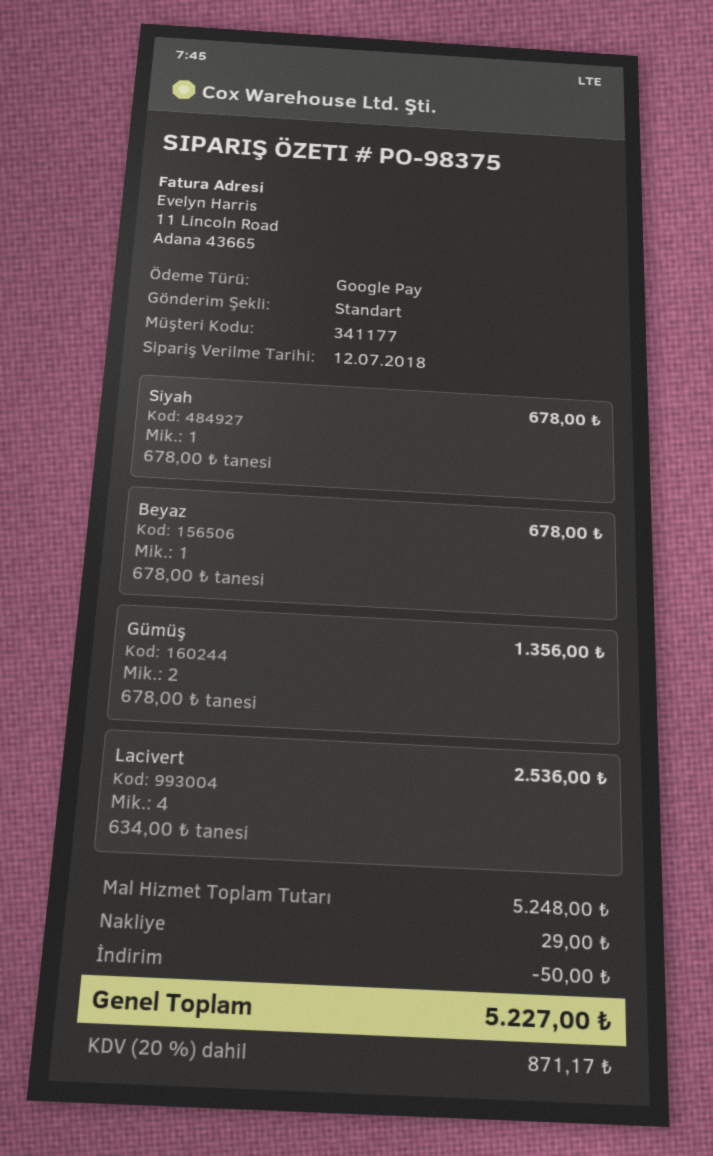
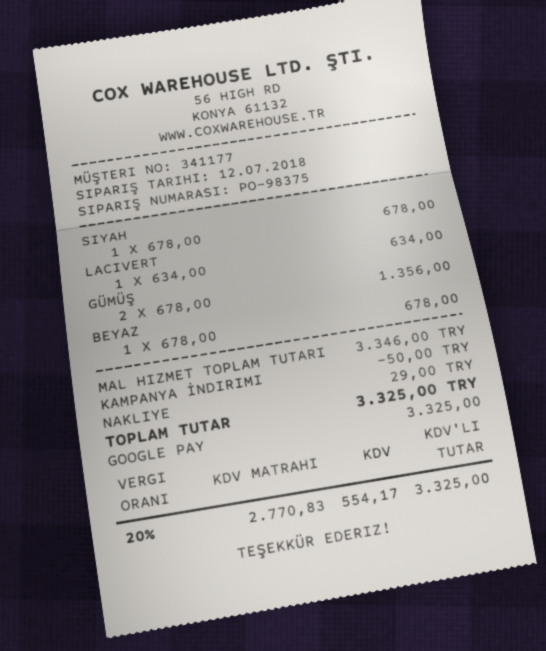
Lacivert: 4 x 634.00 = 2536.00 -> 1 x 634.00 = 634.00
subtotal: 5248.00 -> 3346.00
tax: 20% = 871.17 -> 20% = 554.17
total: 5227.00 -> 3325.00

